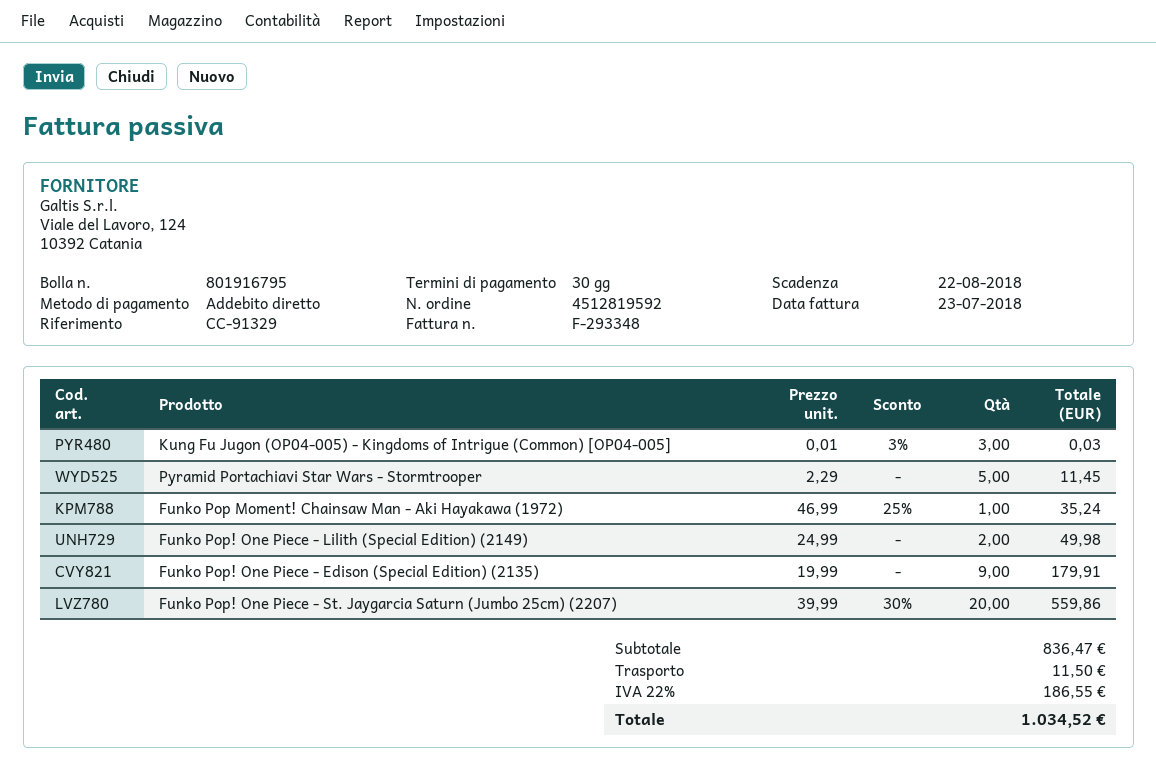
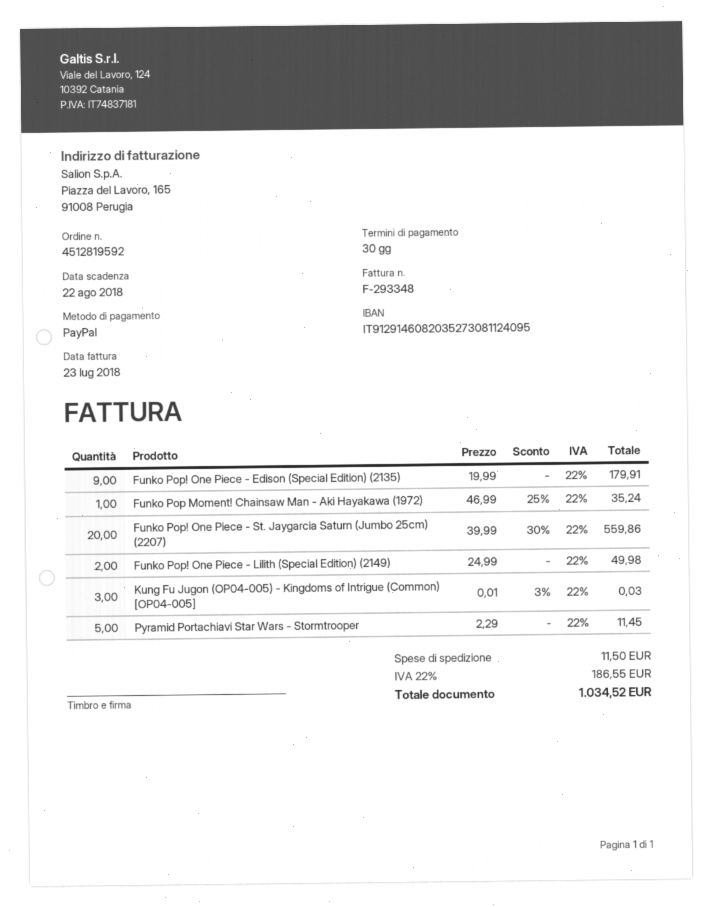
payment method: direct debit -> PayPal

